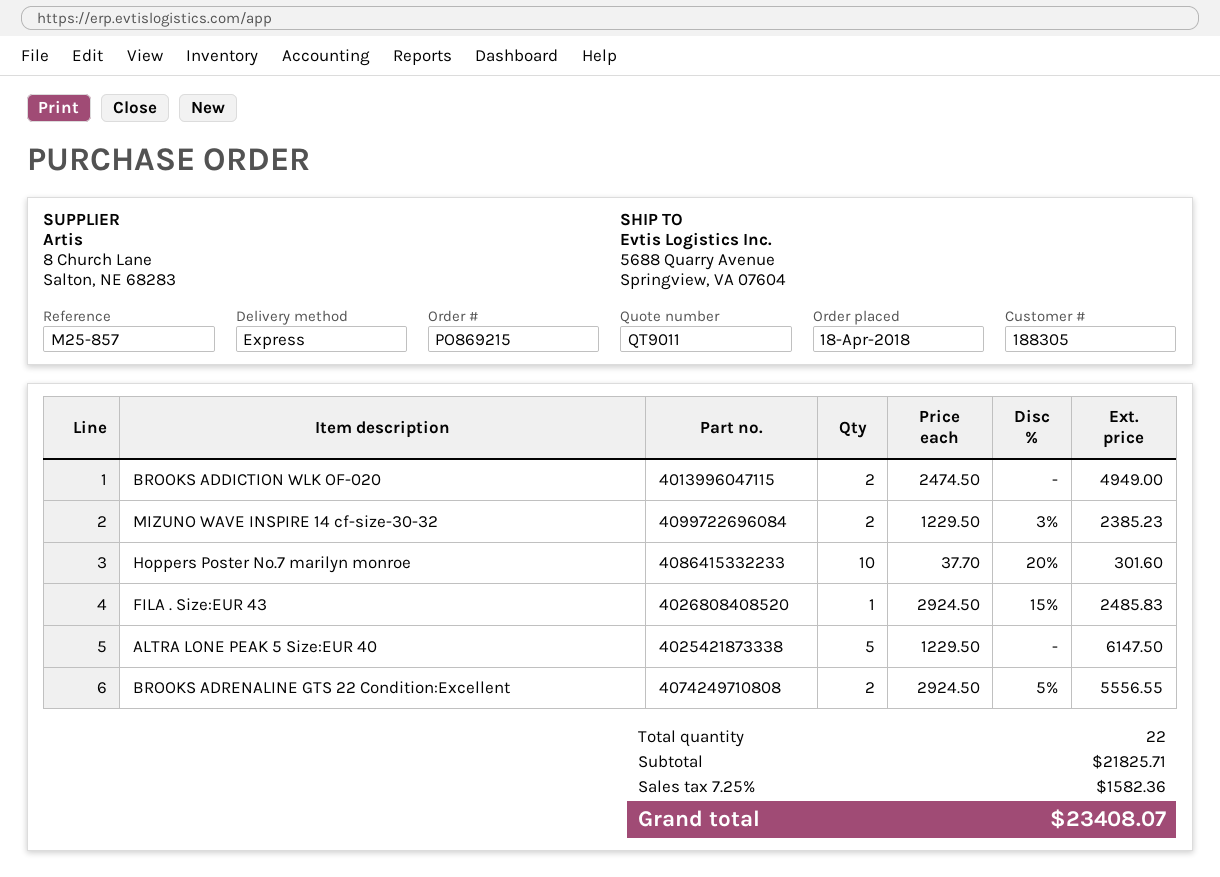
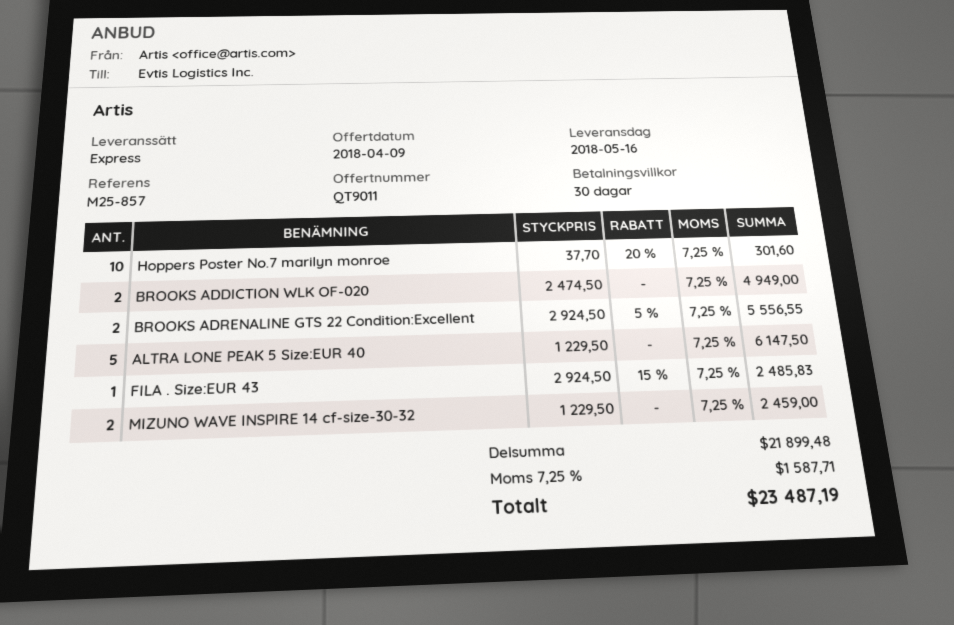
MIZUNO WAVE INSPIRE 14 cf-size-30-32: 2 x 1229.50 - 3% = 2385.23 -> 2 x 1229.50 = 2459.00
subtotal: 21825.71 -> 21899.48
tax: 7.25% = 1582.36 -> 7.25% = 1587.71
total: 23408.07 -> 23487.19

